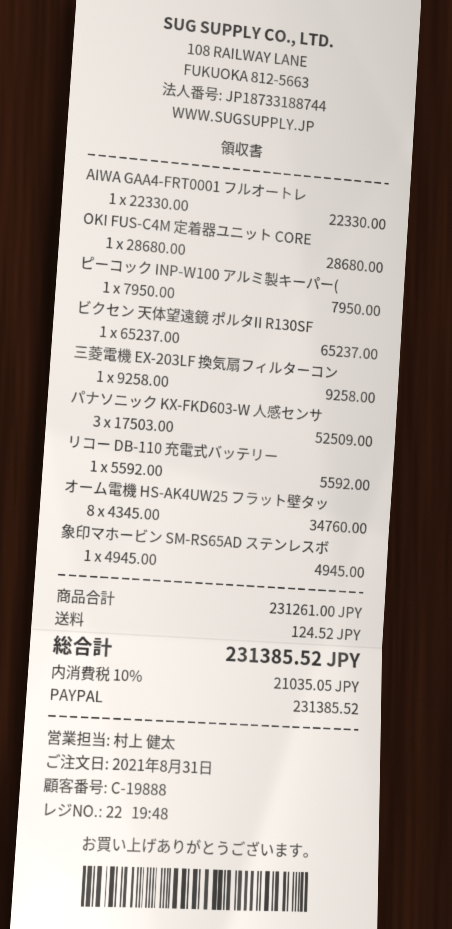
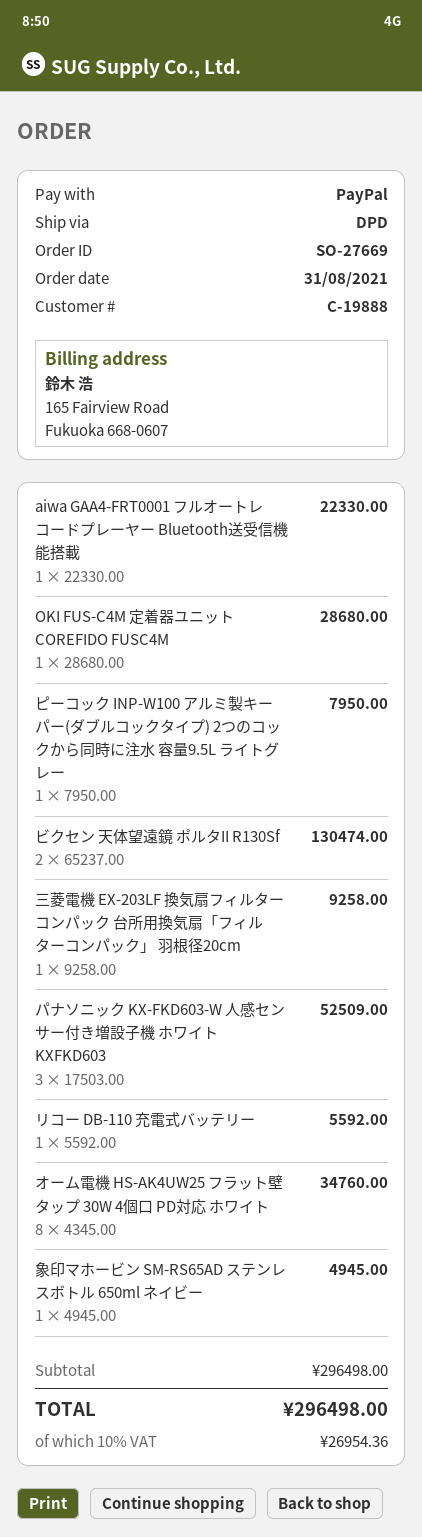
ビクセン 天体望遠鏡 ポルタII R130SF: 1 x 65237.00 = 65237.00 -> 2 x 65237.00 = 130474.00
subtotal: 231261.00 -> 296498.00
shipping: 124.52 -> none
tax: 10% = 21035.05 -> 10% = 26954.36
total: 231385.52 -> 296498.00

